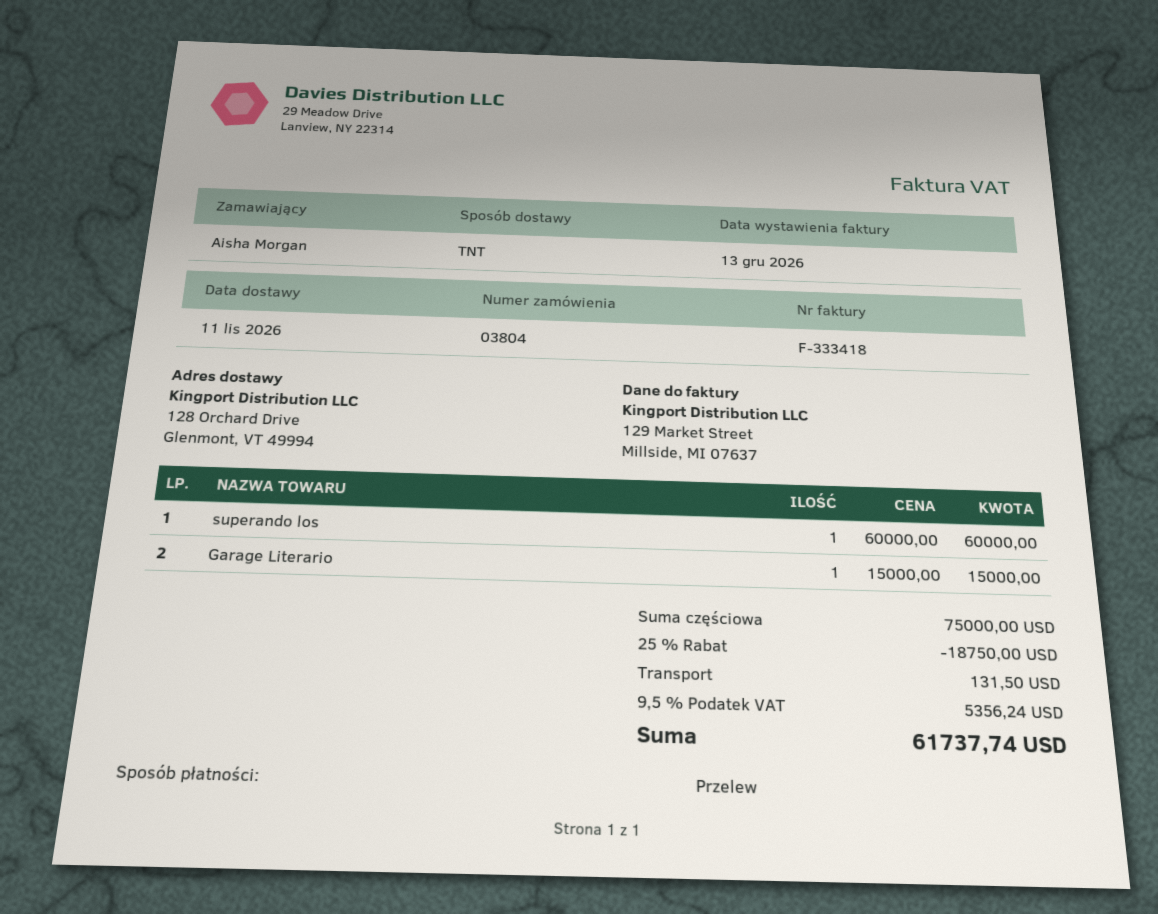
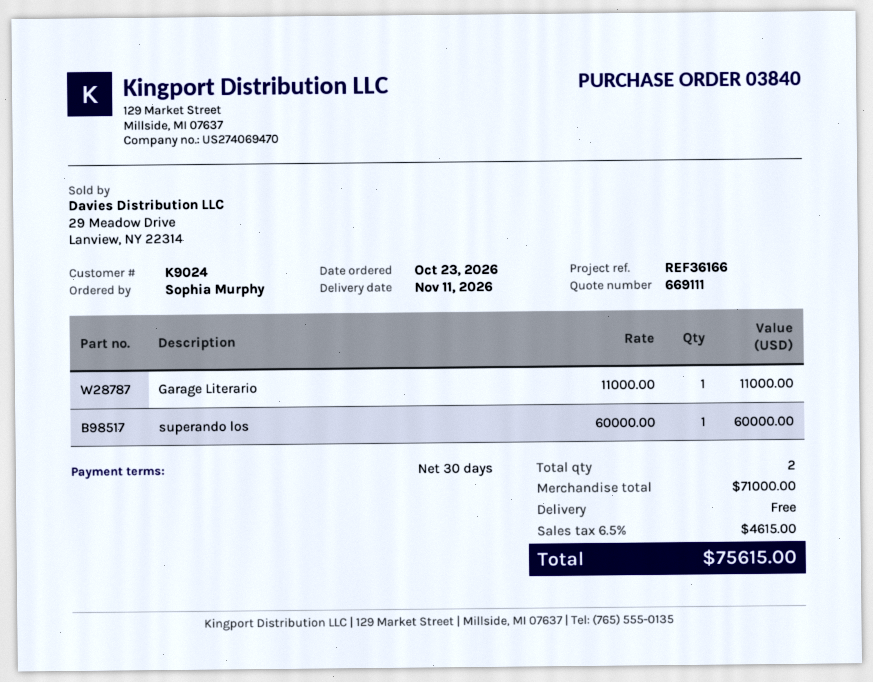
order number: 03804 -> 03840
ordered by: Aisha Morgan -> Sophia Murphy
Garage Literario: 1 x 15000.00 = 15000.00 -> 1 x 11000.00 = 11000.00
subtotal: 75000.00 -> 71000.00
discount: 25% = 18750.00 -> none
shipping: 131.50 -> 0.00
tax: 9.5% = 5356.24 -> 6.5% = 4615.00
total: 61737.74 -> 75615.00

